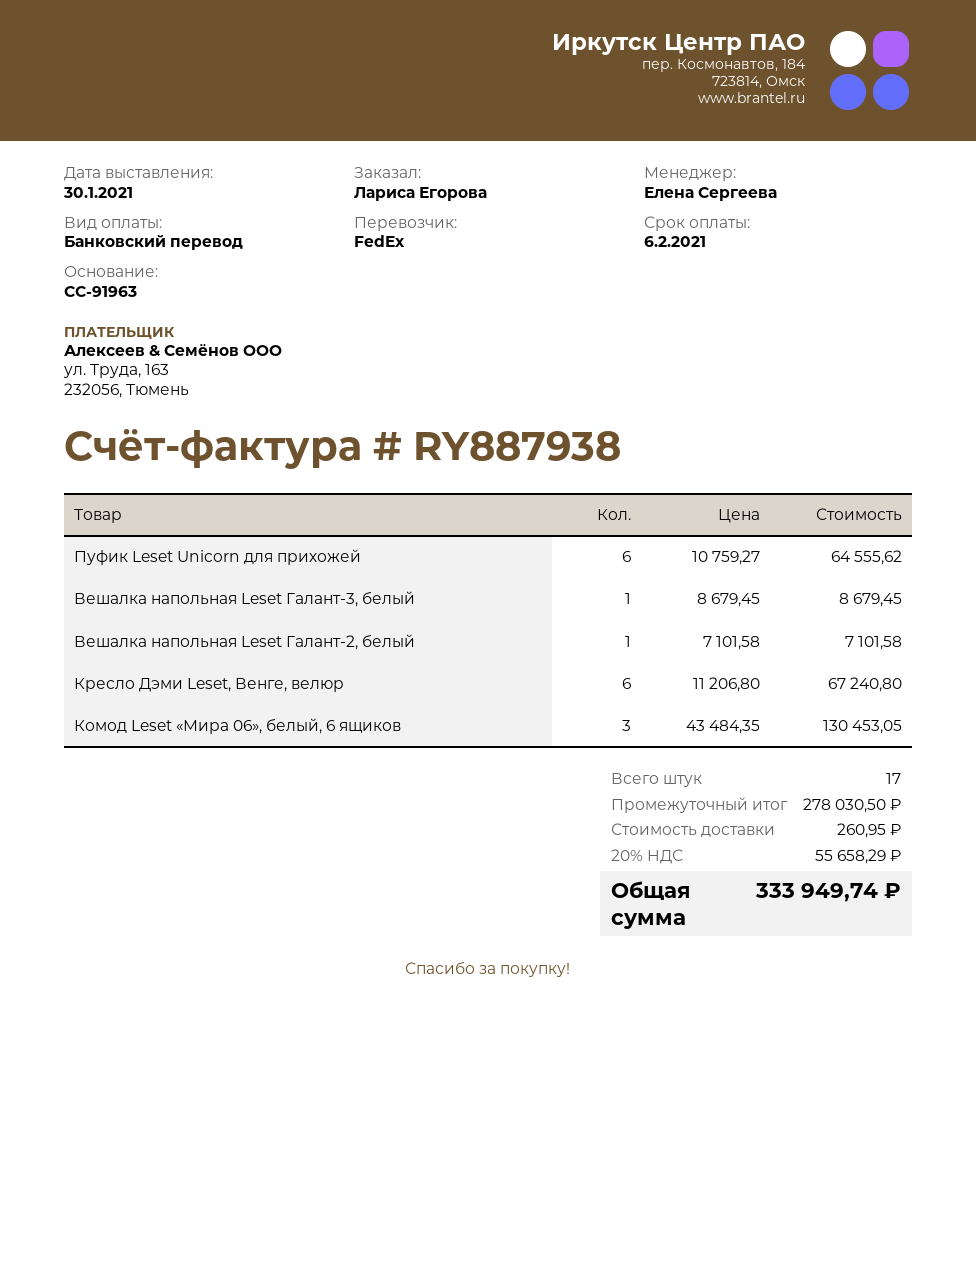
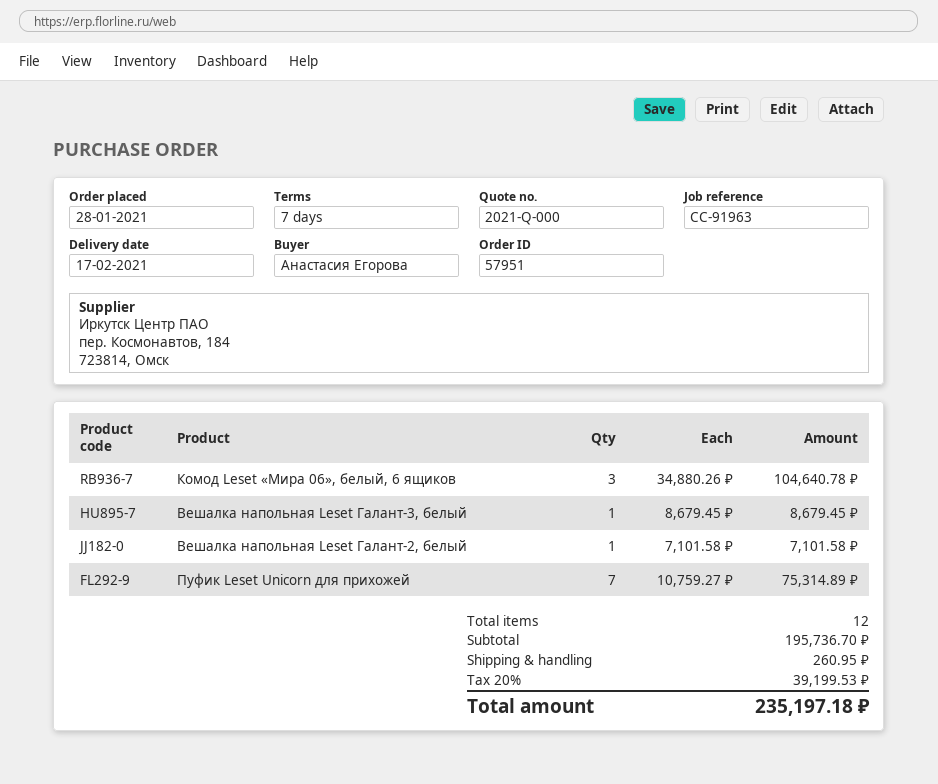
ordered by: Лариса Егорова -> Анастасия Егорова
Пуфик Leset Unicorn для прихожей: 6 x 10759.27 = 64555.62 -> 7 x 10759.27 = 75314.89
Кресло Дэми Leset, Венге, велюр: 6 x 11206.80 = 67240.80 -> none
Комод Leset «Мира 06», белый, 6 ящиков: 3 x 43484.35 = 130453.05 -> 3 x 34880.26 = 104640.78
total quantity: 17 -> 12
subtotal: 278030.50 -> 195736.70
tax: 20% = 55658.29 -> 20% = 39199.53
total: 333949.74 -> 235197.18

